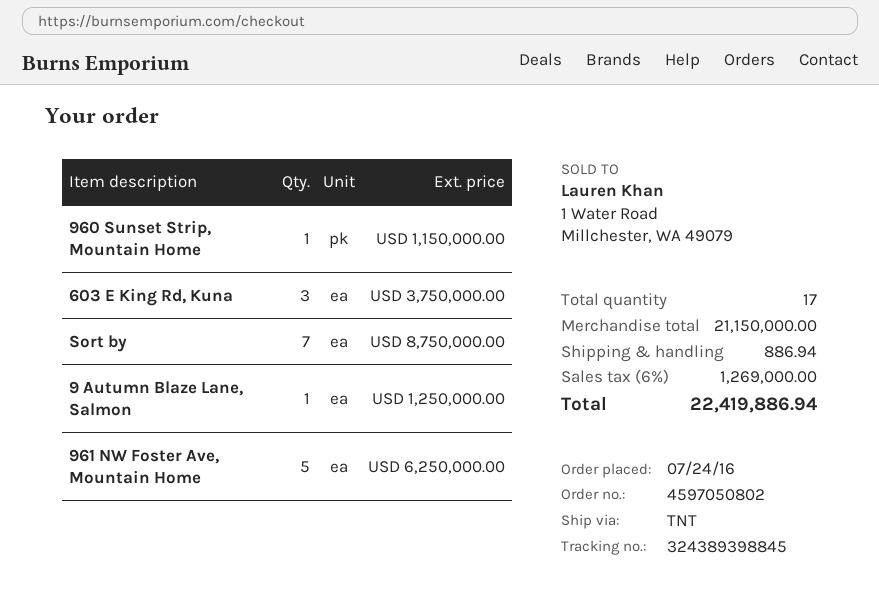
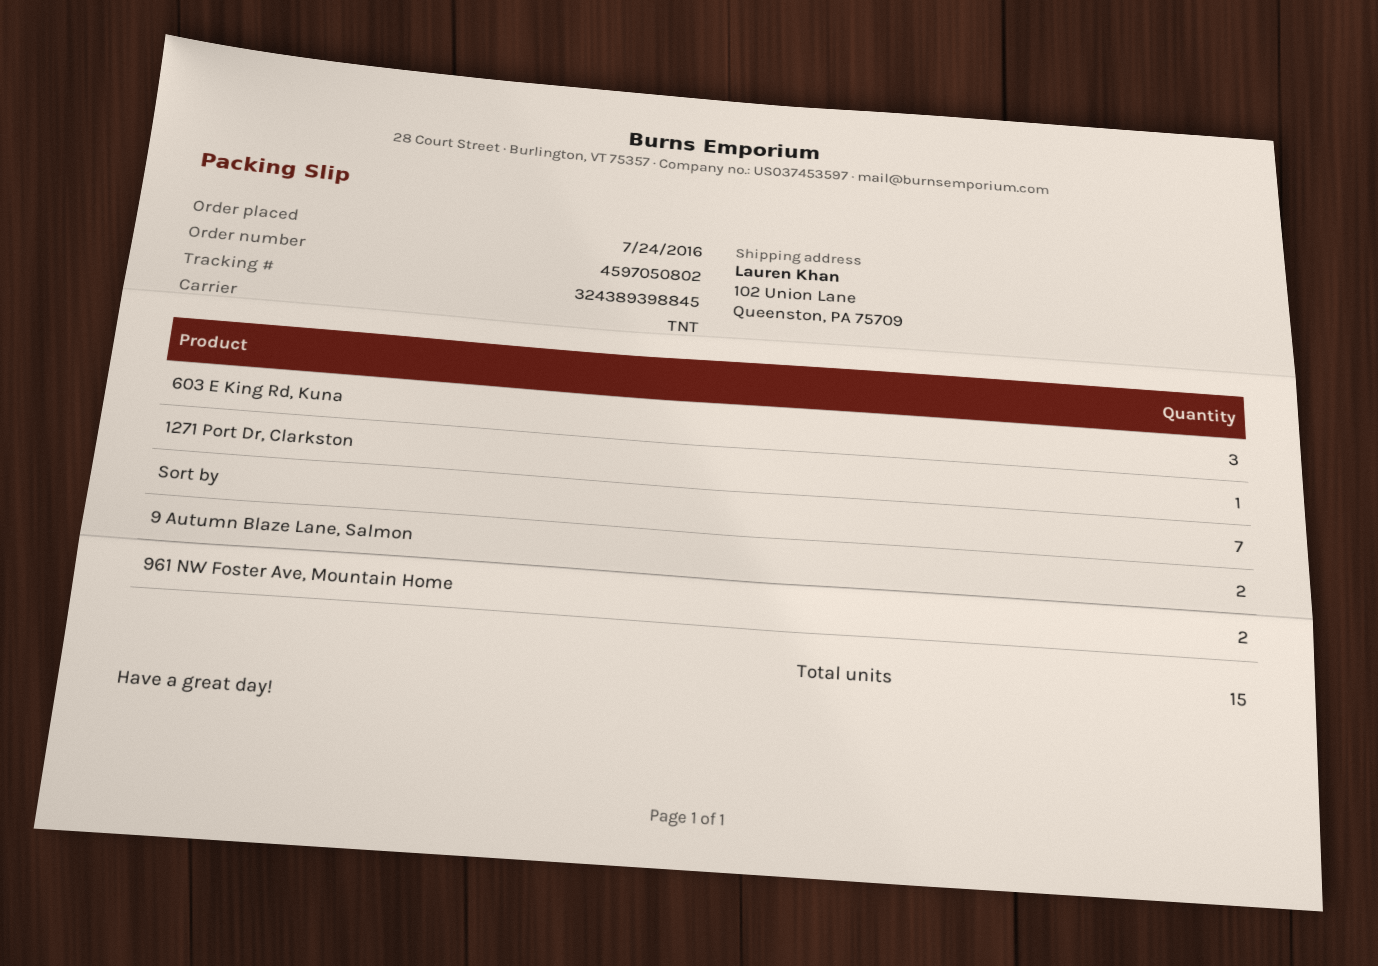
960 Sunset Strip, Mountain Home: 1 -> none
9 Autumn Blaze Lane, Salmon: 1 -> 2
961 NW Foster Ave, Mountain Home: 5 -> 2
1271 Port Dr, Clarkston: none -> 1
total quantity: 17 -> 15

